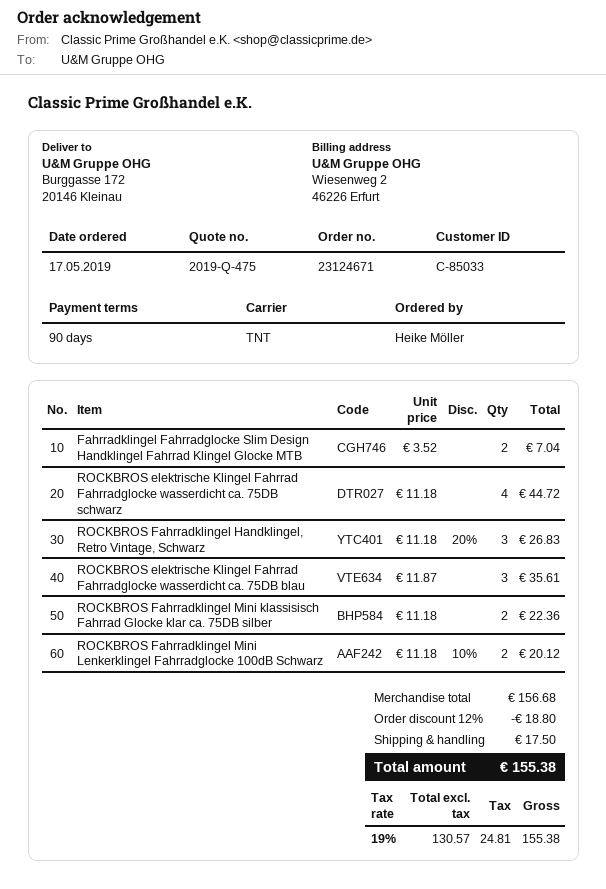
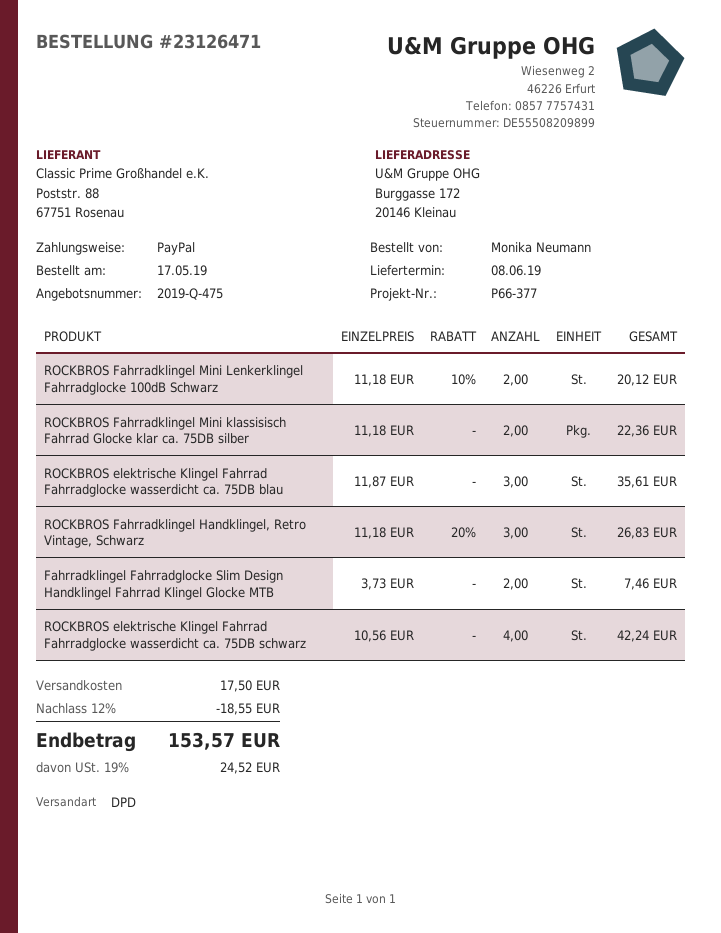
order number: 23124671 -> 23126471
ordered by: Heike Möller -> Monika Neumann
shipping method: TNT -> DPD
Fahrradklingel Fahrradglocke Slim Design Handklingel Fahrrad Klingel Glocke MTB: 2 x 3.52 = 7.04 -> 2 x 3.73 = 7.46
ROCKBROS elektrische Klingel Fahrrad Fahrradglocke wasserdicht ca. 75DB schwarz: 4 x 11.18 = 44.72 -> 4 x 10.56 = 42.24
discount: 12% = 18.80 -> 12% = 18.55
tax: 19% = 24.81 -> 19% = 24.52
total: 155.38 -> 153.57

